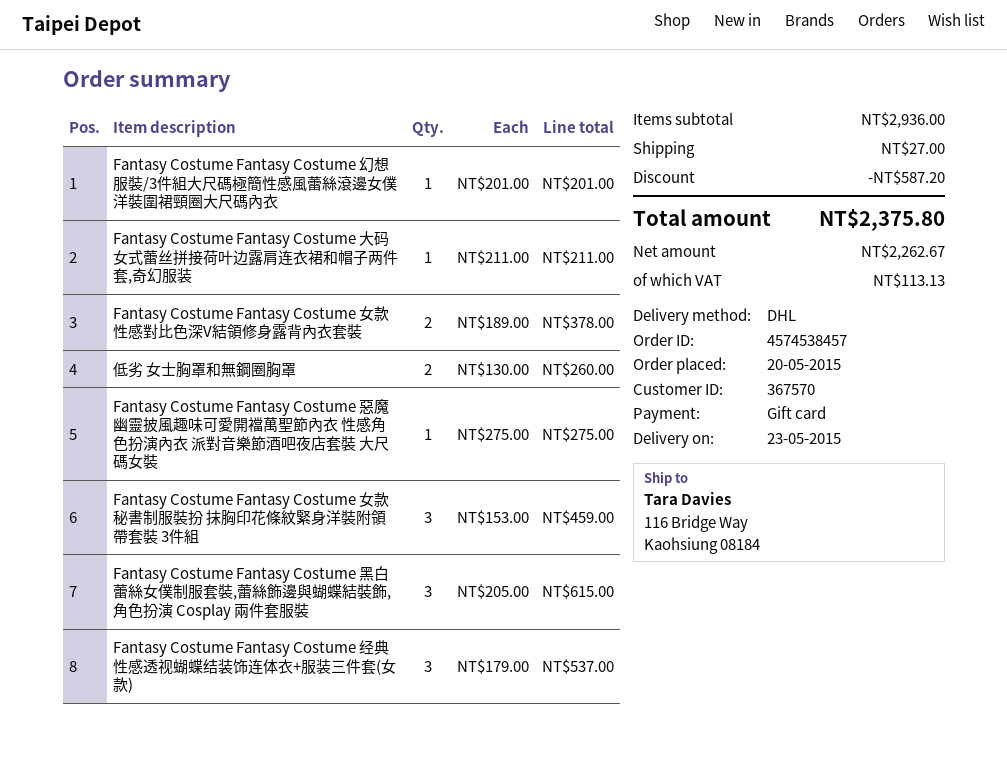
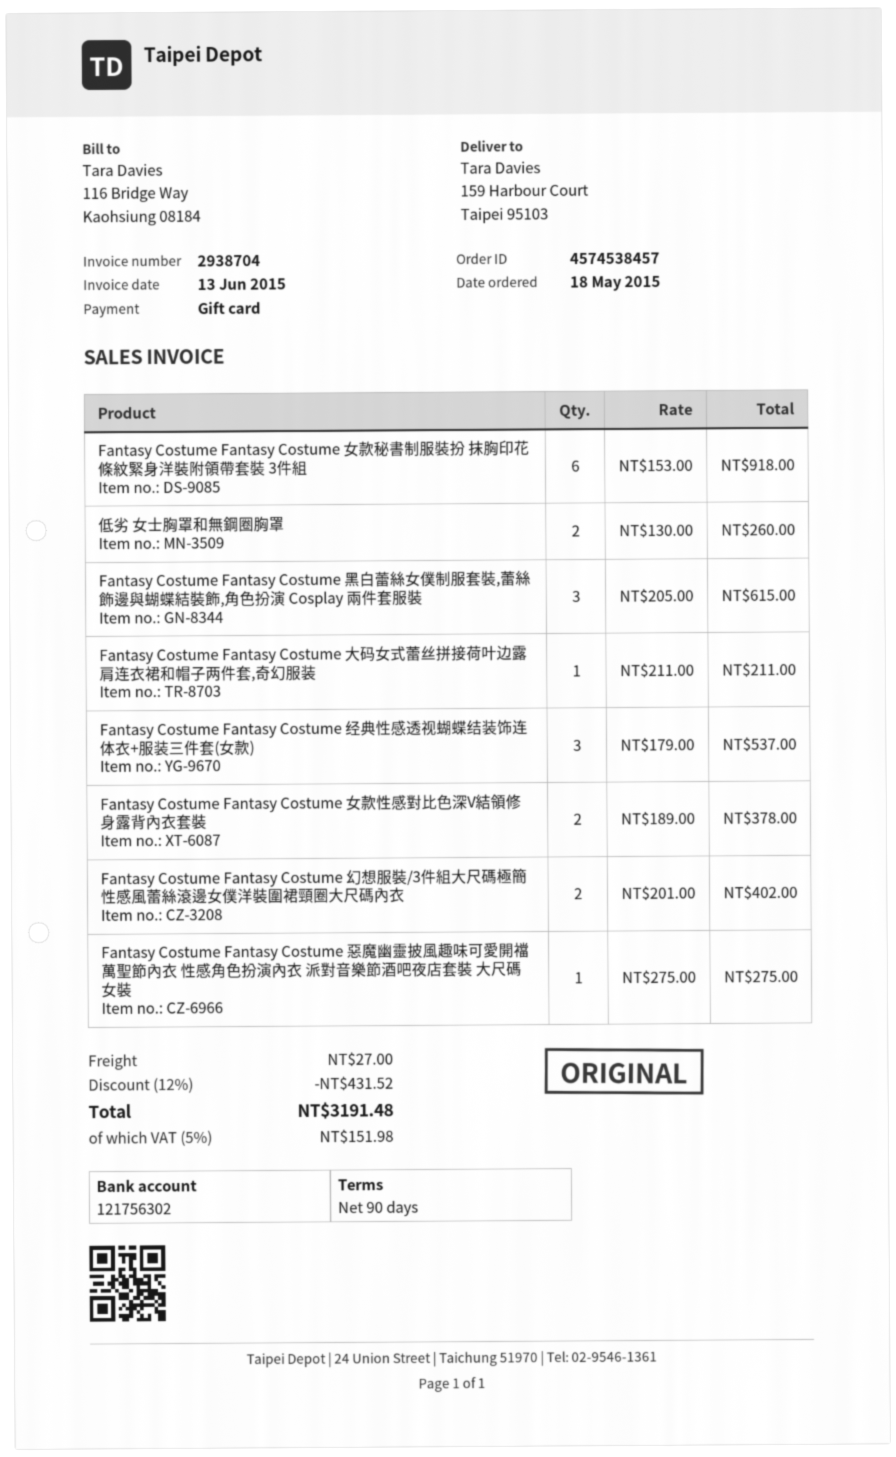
order date: 2015-05-20 -> 2015-05-18
ship to: 116 Bridge Way, Kaohsiung 08184 -> 159 Harbour Court, Taipei 95103
Fantasy Costume Fantasy Costume 幻想服裝/3件組大尺碼極簡性感風蕾絲滾邊女僕洋裝圍裙頸圈大尺碼內衣: 1 x 201.00 = 201.00 -> 2 x 201.00 = 402.00
Fantasy Costume Fantasy Costume 女款秘書制服裝扮 抹胸印花條紋緊身洋裝附領帶套裝 3件組: 3 x 153.00 = 459.00 -> 6 x 153.00 = 918.00
discount: 587.20 -> 431.52
tax: 113.13 -> 151.98
total: 2375.80 -> 3191.48

